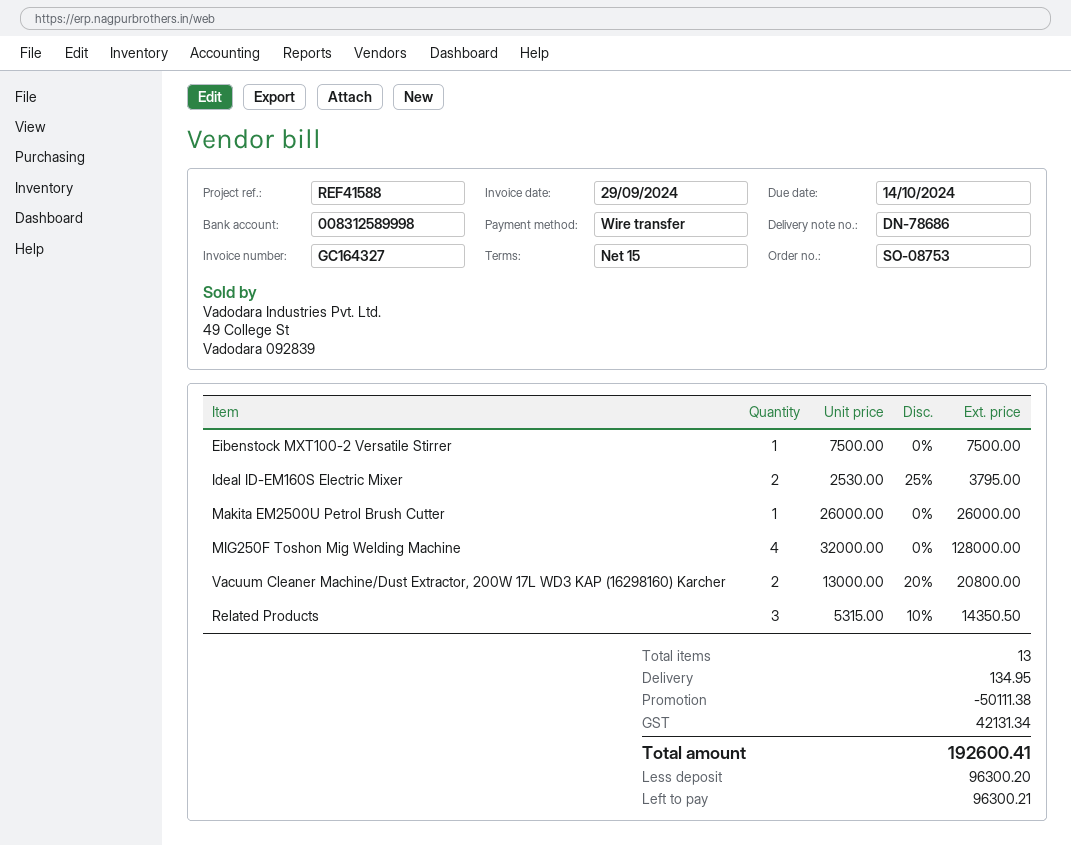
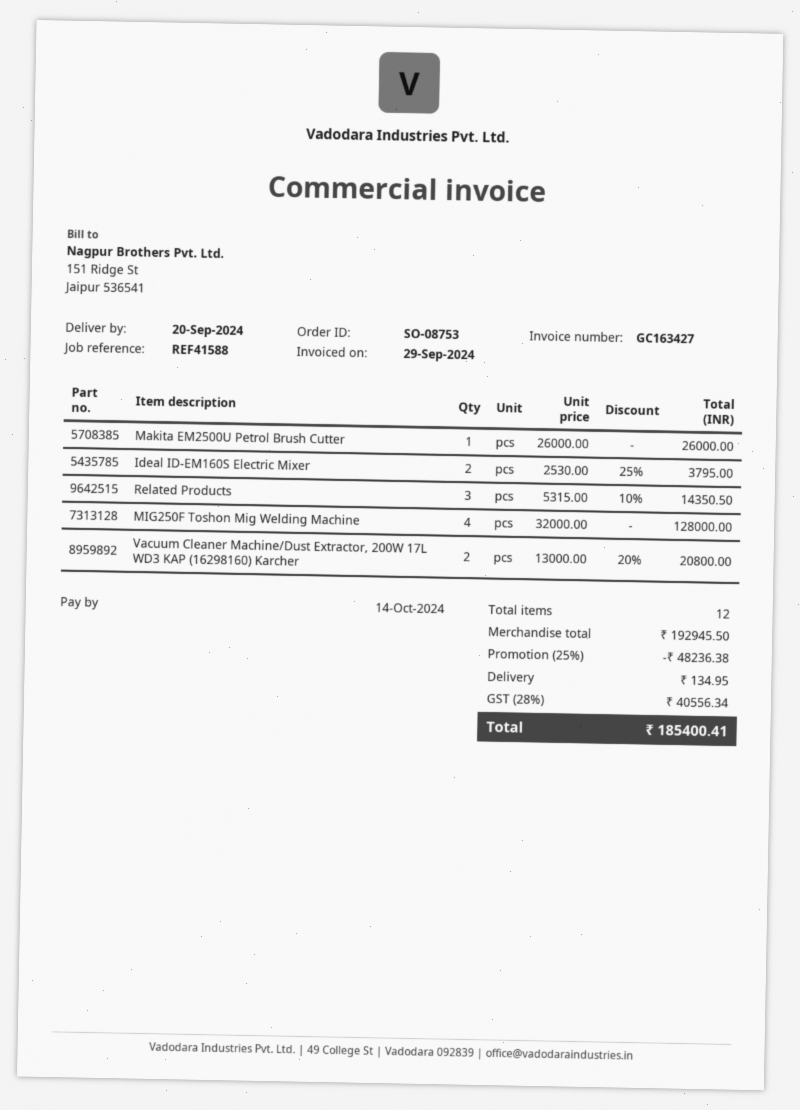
invoice number: GC164327 -> GC163427
Eibenstock MXT100-2 Versatile Stirrer: 1 x 7500.00 = 7500.00 -> none
total quantity: 13 -> 12
discount: 50111.38 -> 48236.38
tax: 42131.34 -> 40556.34
total: 192600.41 -> 185400.41

